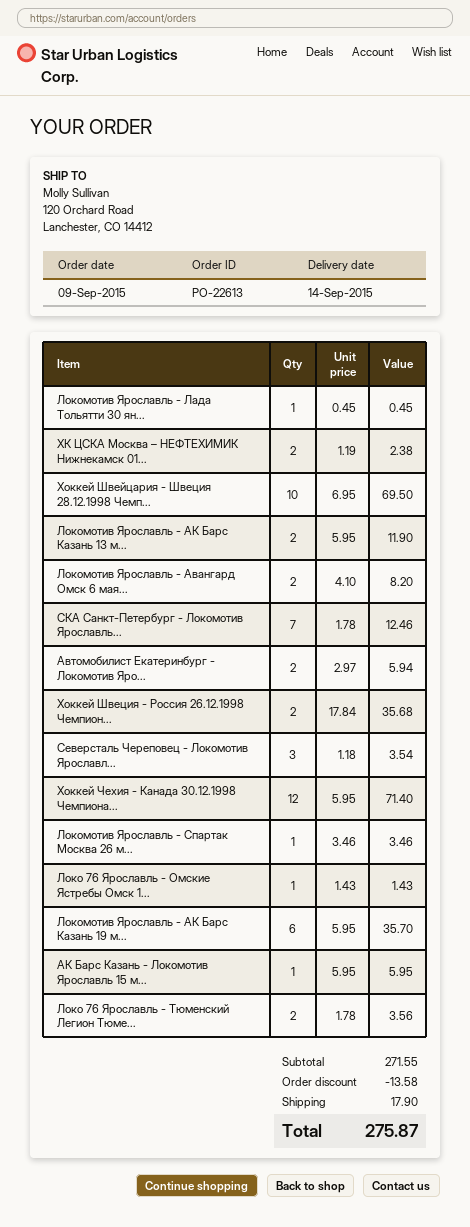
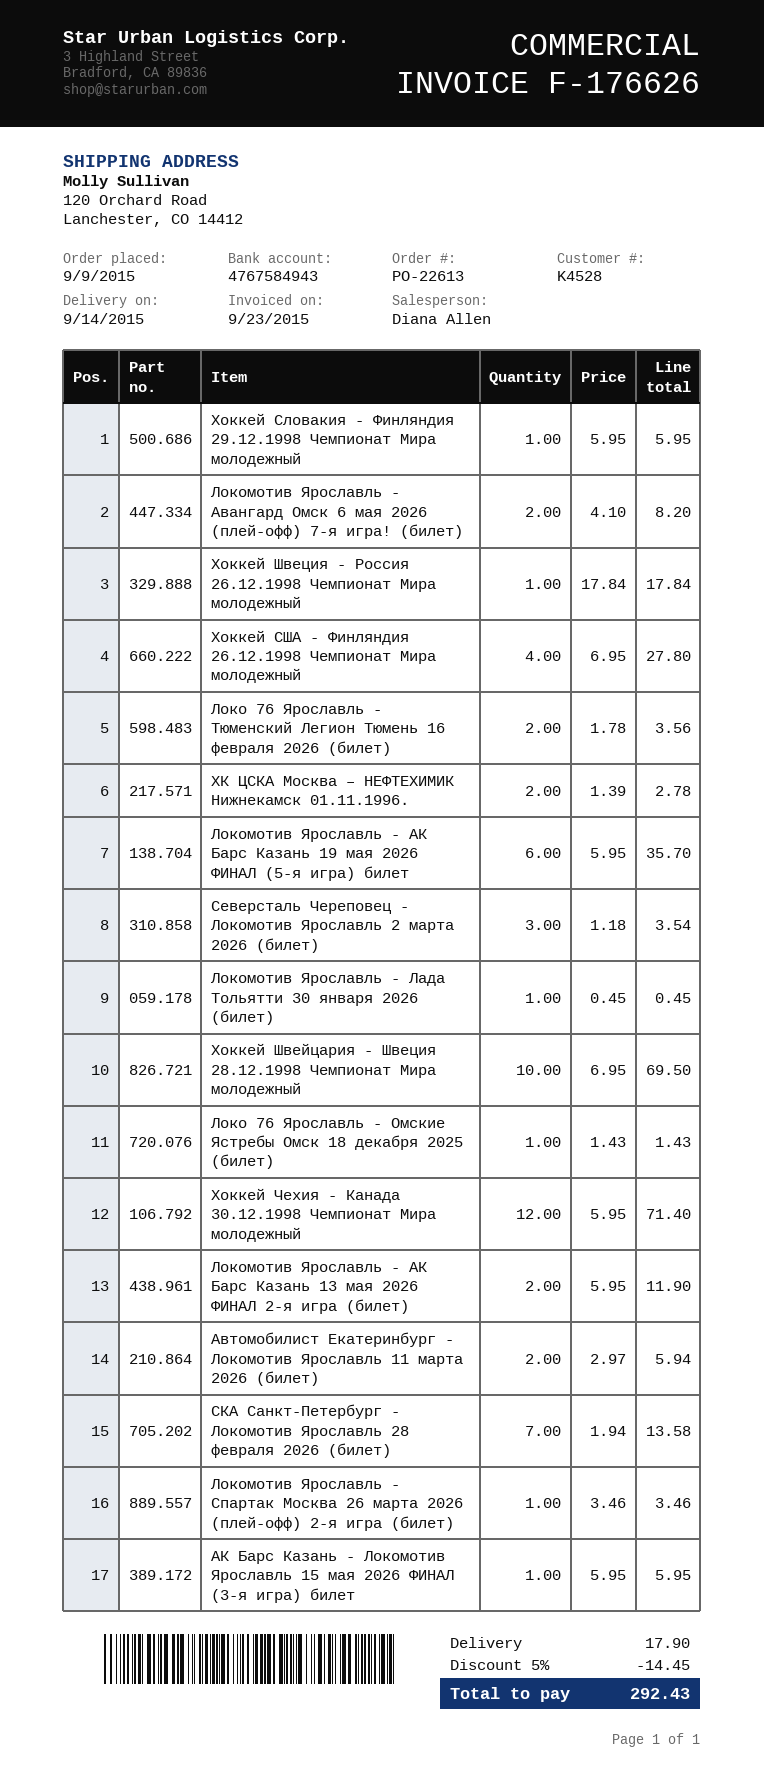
ХК ЦСКА Москва – НЕФТЕХИМИК Нижнекамск 01...: 2 x 1.19 = 2.38 -> 2 x 1.39 = 2.78
СКА Санкт-Петербург - Локомотив Ярославль...: 7 x 1.78 = 12.46 -> 7 x 1.94 = 13.58
Хоккей Швеция - Россия 26.12.1998 Чемпион...: 2 x 17.84 = 35.68 -> 1 x 17.84 = 17.84
Хоккей Словакия - Финляндия 29.12.1998 Чемпионат Мира молодежный: none -> 1 x 5.95 = 5.95
Хоккей США - Финляндия 26.12.1998 Чемпионат Мира молодежный: none -> 4 x 6.95 = 27.80
discount: 13.58 -> 14.45
total: 275.87 -> 292.43

